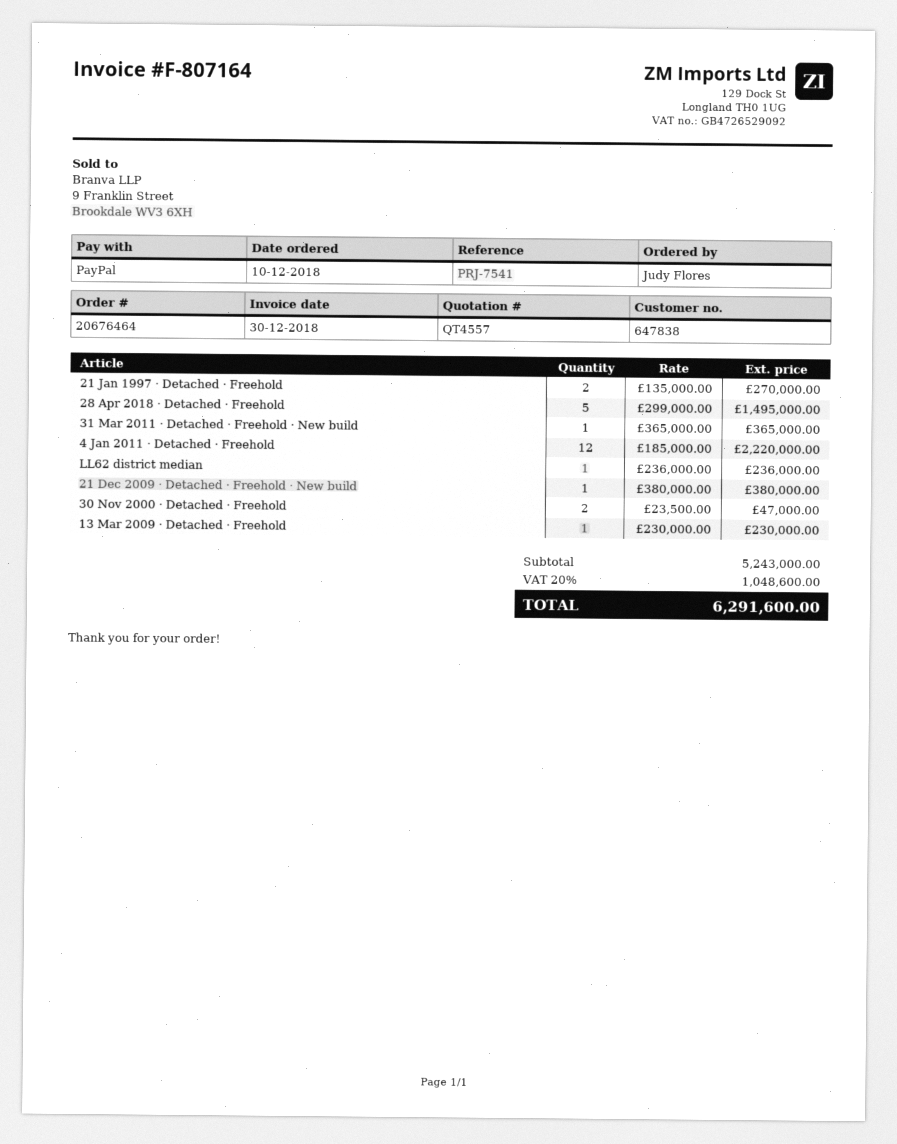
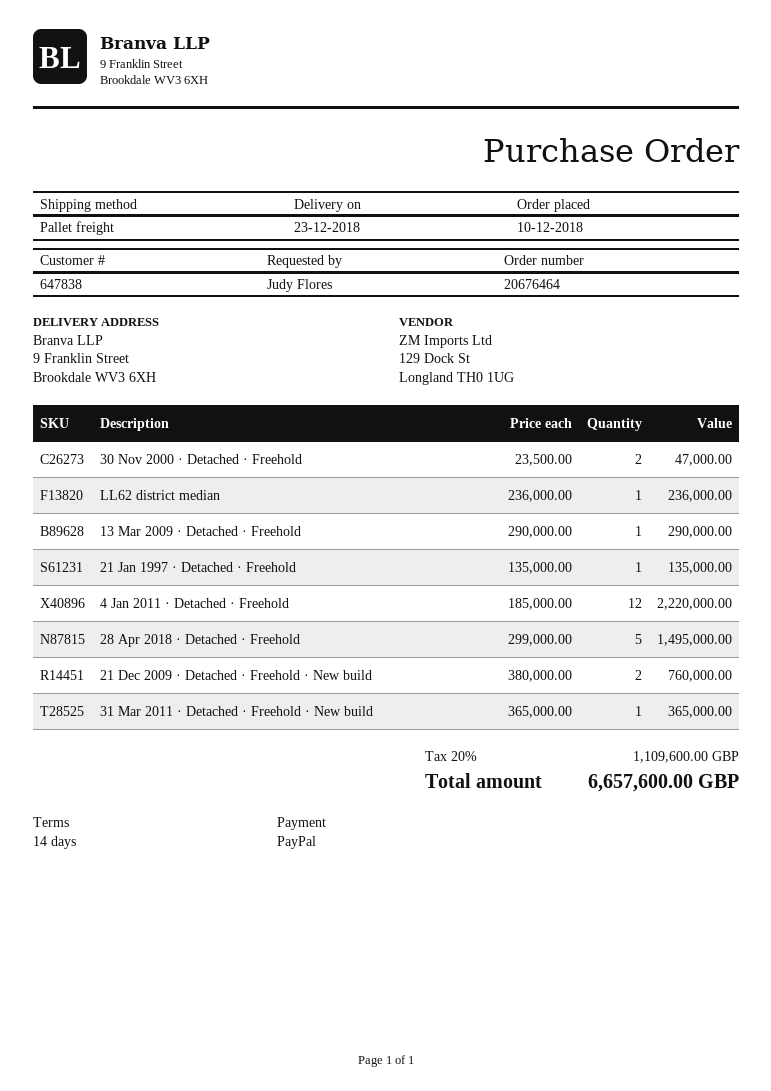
21 Jan 1997 · Detached · Freehold: 2 x 135000.00 = 270000.00 -> 1 x 135000.00 = 135000.00
21 Dec 2009 · Detached · Freehold · New build: 1 x 380000.00 = 380000.00 -> 2 x 380000.00 = 760000.00
13 Mar 2009 · Detached · Freehold: 1 x 230000.00 = 230000.00 -> 1 x 290000.00 = 290000.00
tax: 20% = 1048600.00 -> 20% = 1109600.00
total: 6291600.00 -> 6657600.00

